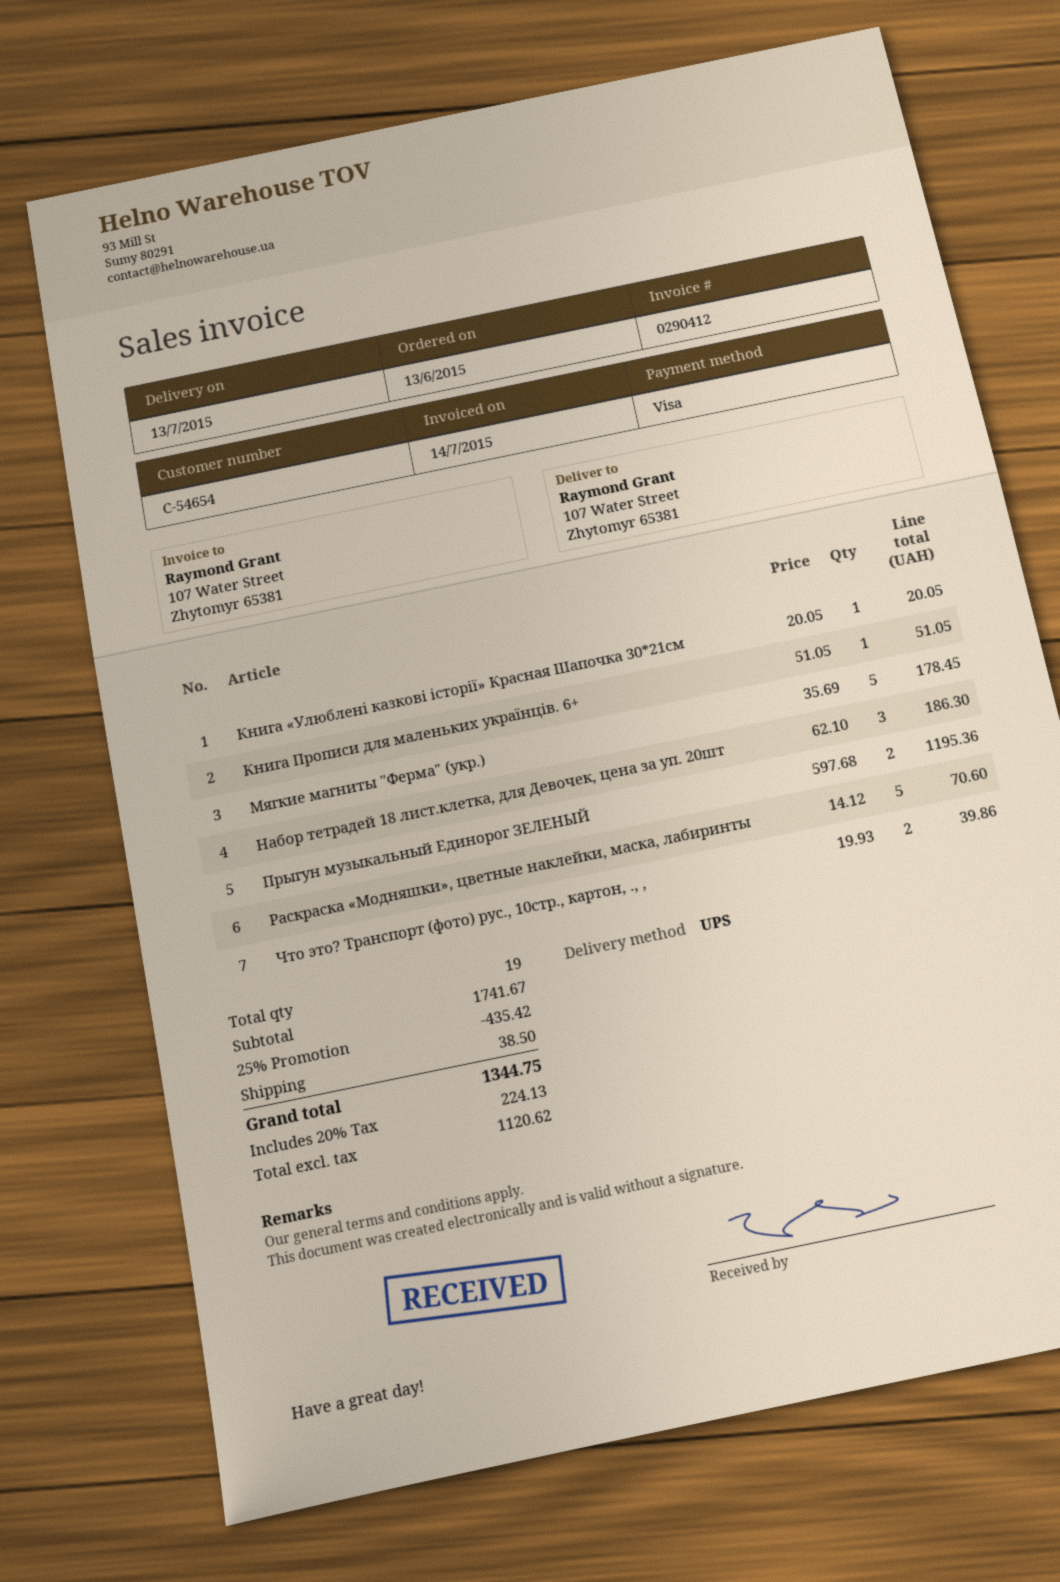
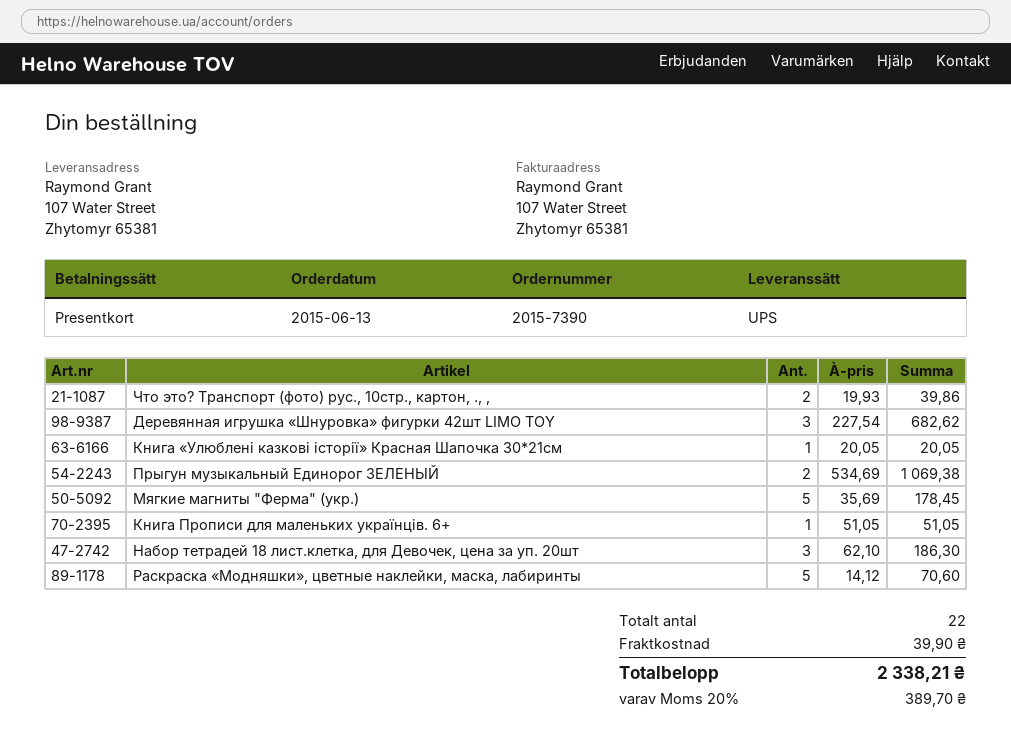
payment method: Visa -> gift card
Прыгун музыкальный Единорог ЗЕЛЕНЫЙ: 2 x 597.68 = 1195.36 -> 2 x 534.69 = 1069.38
Деревянная игрушка «Шнуровка» фигурки 42шт LIMO TOY: none -> 3 x 227.54 = 682.62
total quantity: 19 -> 22
discount: 25% = 435.42 -> none
shipping: 38.50 -> 39.90
tax: 20% = 224.13 -> 20% = 389.70
total: 1344.75 -> 2338.21

